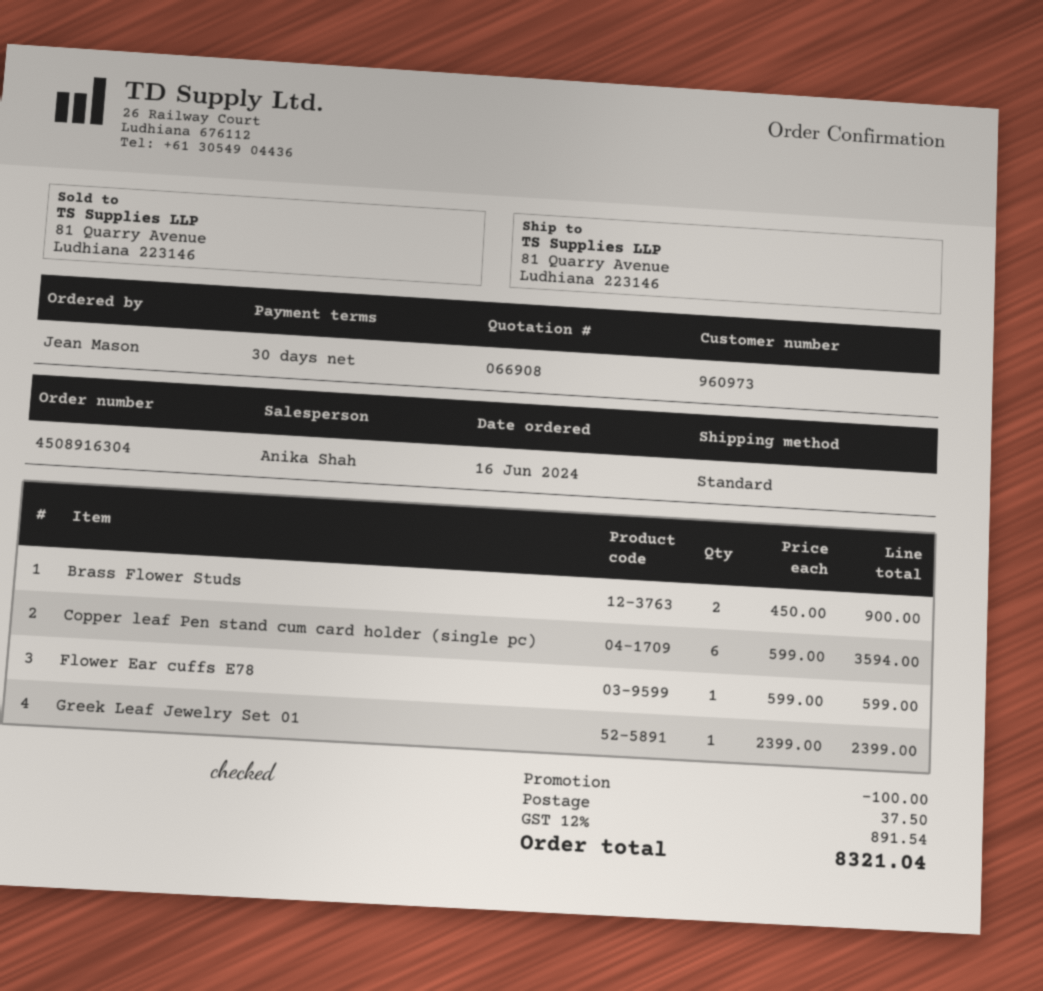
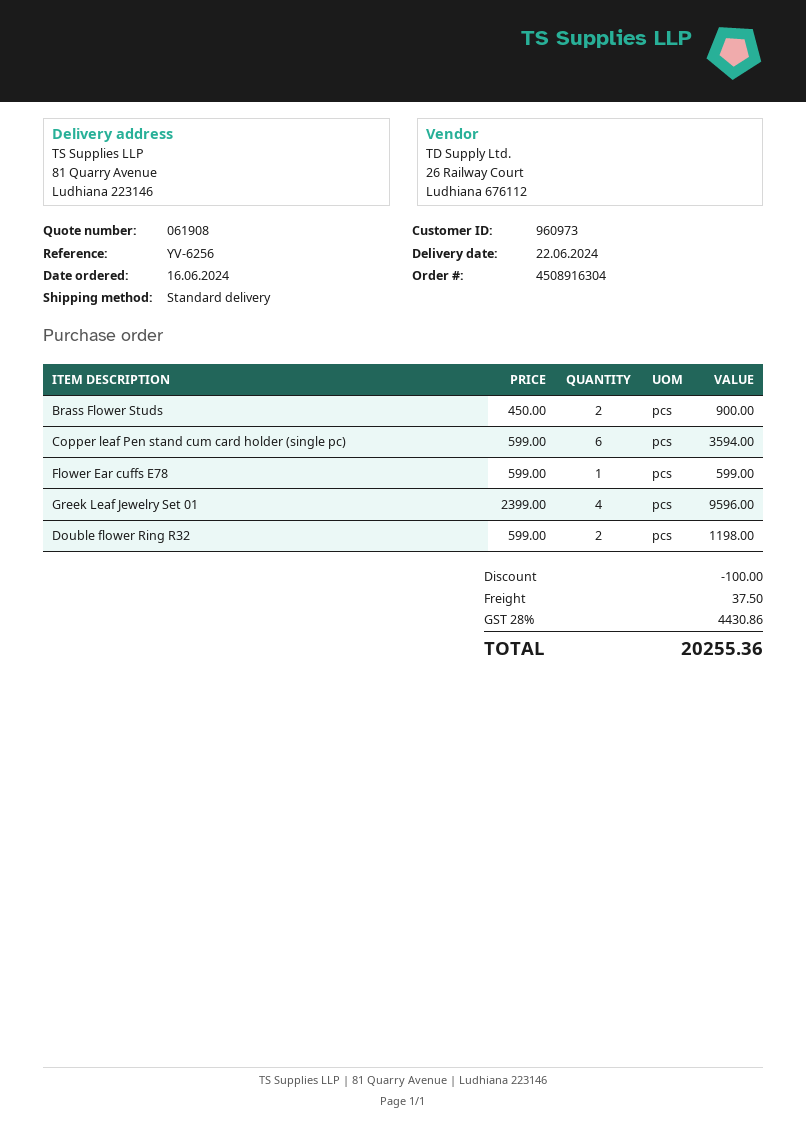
quote number: 066908 -> 061908
Greek Leaf Jewelry Set 01: 1 x 2399.00 = 2399.00 -> 4 x 2399.00 = 9596.00
Double flower Ring R32: none -> 2 x 599.00 = 1198.00
tax: 12% = 891.54 -> 28% = 4430.86
total: 8321.04 -> 20255.36

